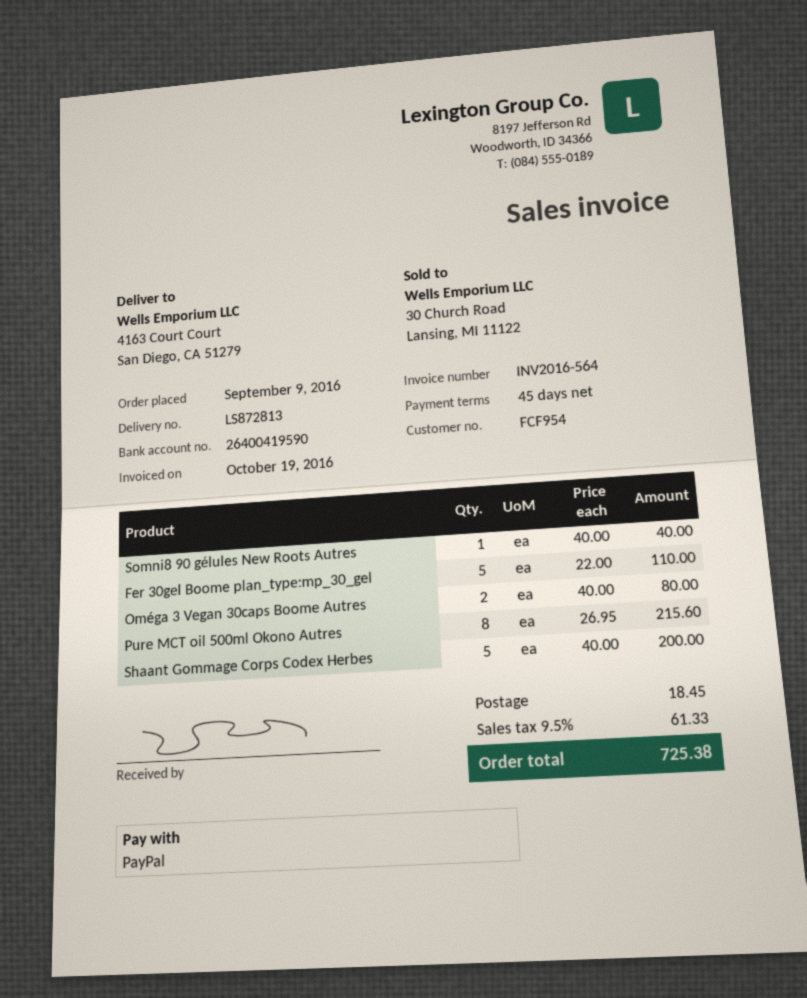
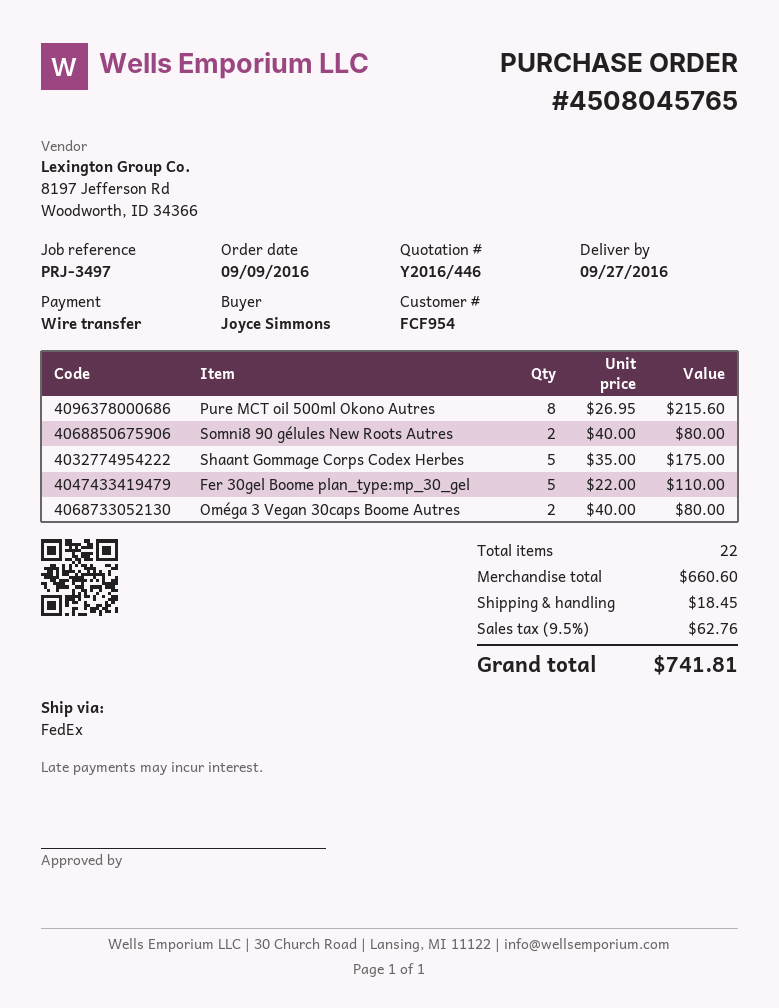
payment method: PayPal -> bank transfer
Somni8 90 gélules New Roots Autres: 1 x 40.00 = 40.00 -> 2 x 40.00 = 80.00
Shaant Gommage Corps Codex Herbes: 5 x 40.00 = 200.00 -> 5 x 35.00 = 175.00
tax: 9.5% = 61.33 -> 9.5% = 62.76
total: 725.38 -> 741.81

